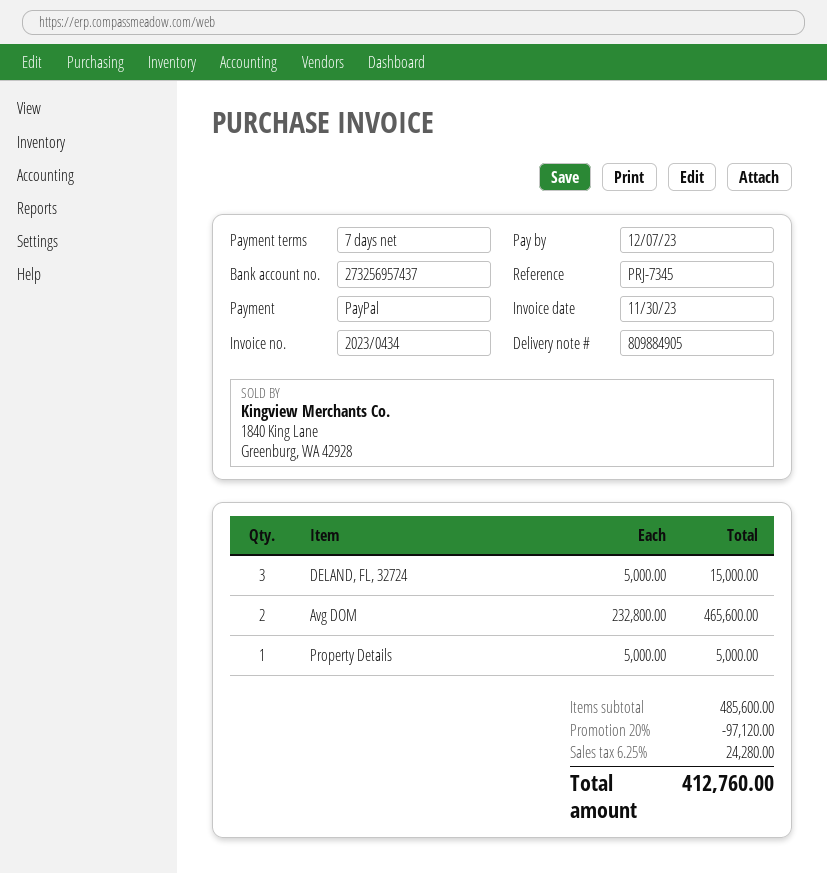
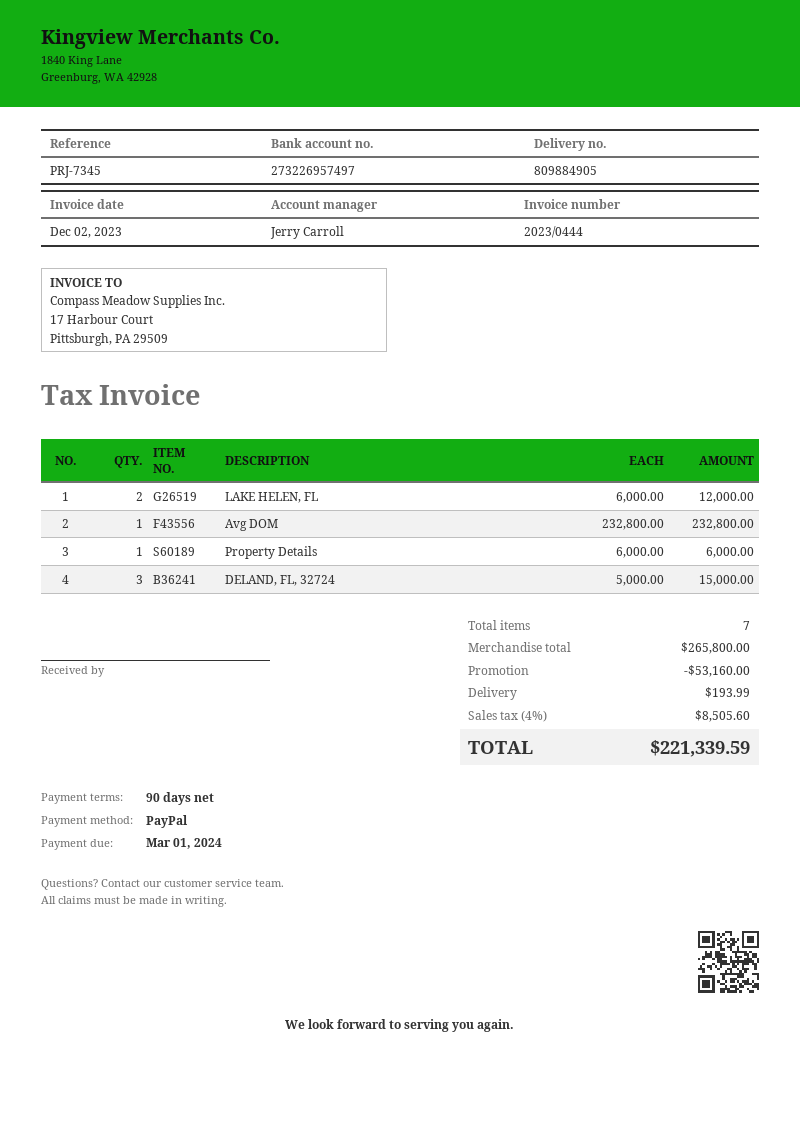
invoice number: 2023/0434 -> 2023/0444
invoice date: 2023-11-30 -> 2023-12-02
payment terms: 7 days -> 90 days
due date: 2023-12-07 -> 2024-03-01
bank account: 273256957437 -> 273226957497
Avg DOM: 2 x 232800.00 = 465600.00 -> 1 x 232800.00 = 232800.00
Property Details: 1 x 5000.00 = 5000.00 -> 1 x 6000.00 = 6000.00
LAKE HELEN, FL: none -> 2 x 6000.00 = 12000.00
subtotal: 485600.00 -> 265800.00
discount: 97120.00 -> 53160.00
shipping: none -> 193.99
tax: 6.25% = 24280.00 -> 4% = 8505.60
total: 412760.00 -> 221339.59

